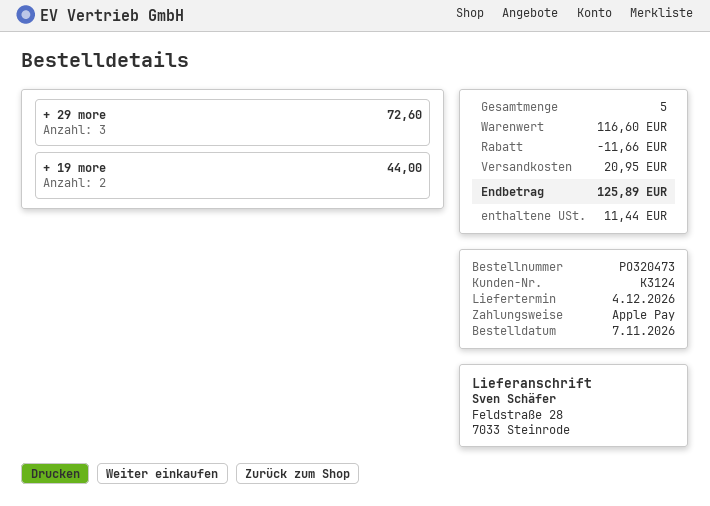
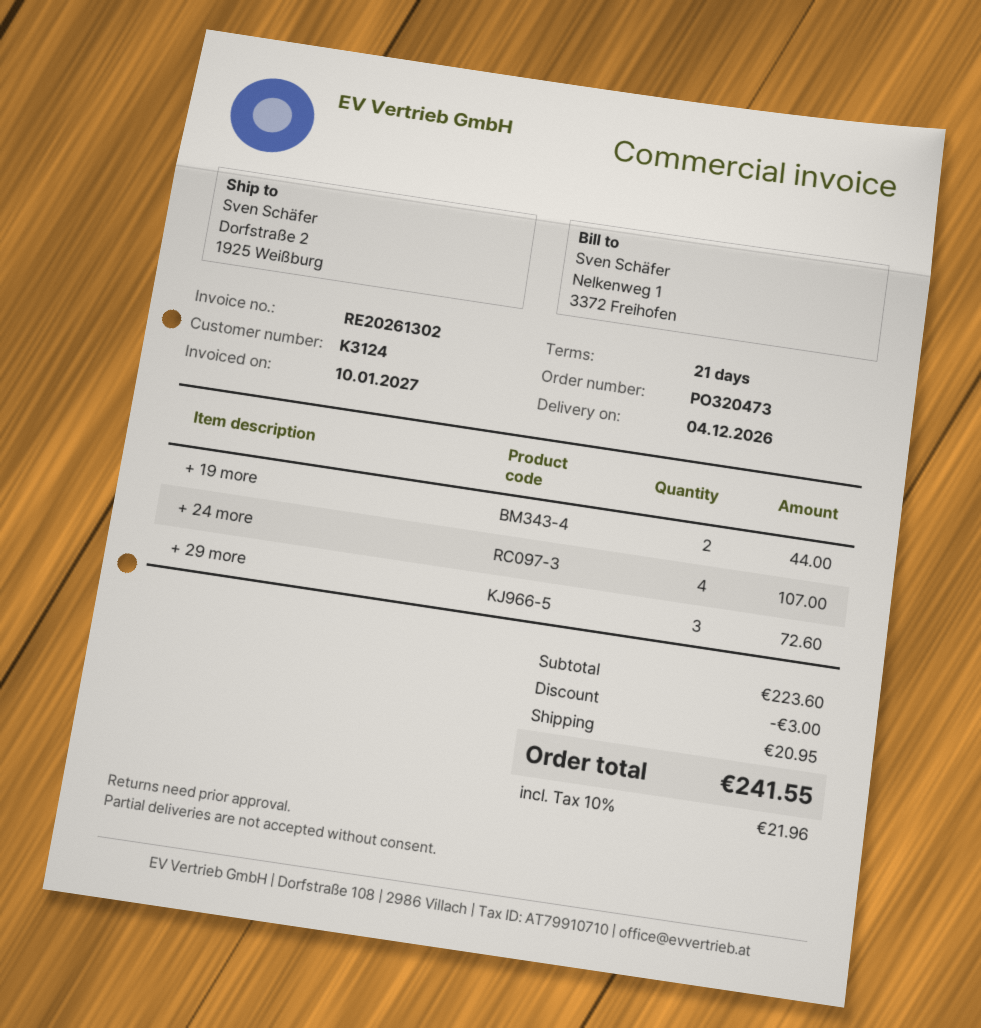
ship to: Feldstraße 28, 7033 Steinrode -> Dorfstraße 2, 1925 Weißburg
+ 24 more: none -> 4 for 107.00
subtotal: 116.60 -> 223.60
discount: 11.66 -> 3.00
tax: 11.44 -> 21.96
total: 125.89 -> 241.55

